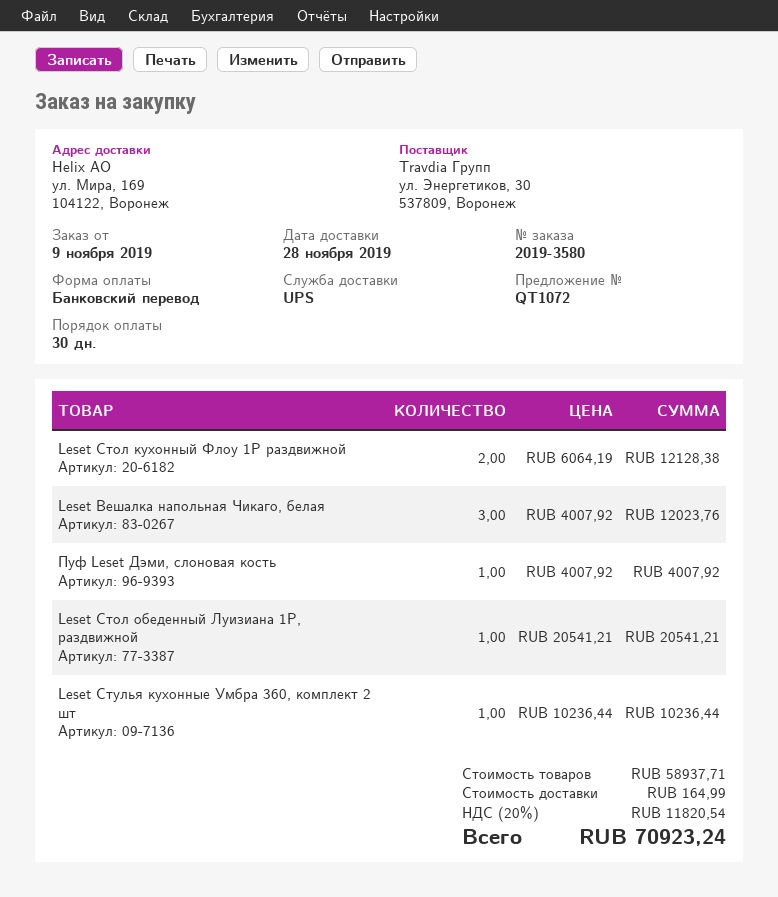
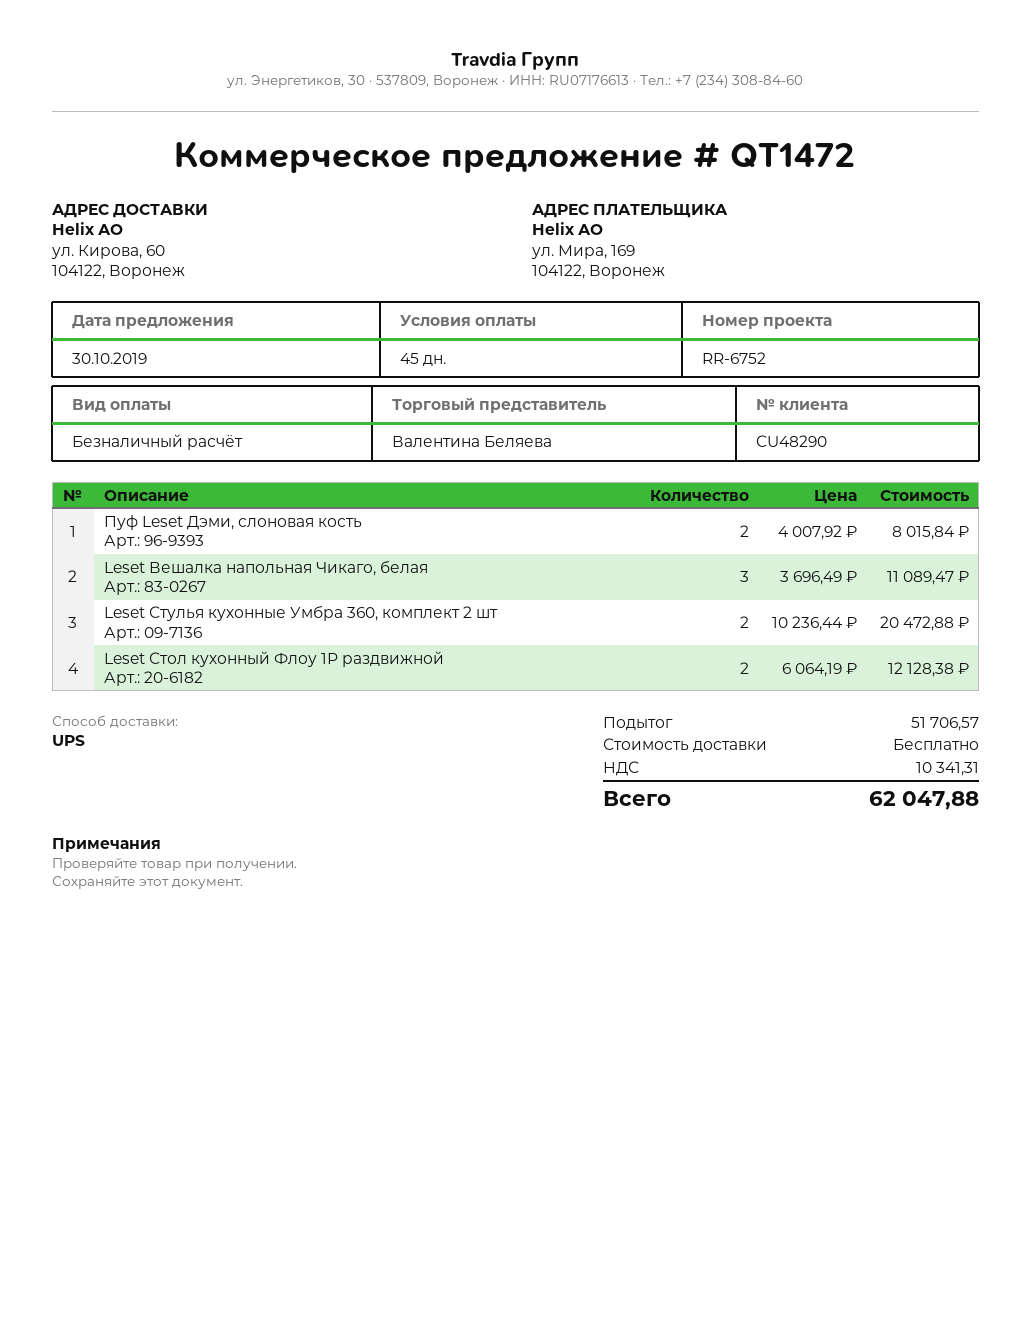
quote number: QT1072 -> QT1472
payment terms: 30 days -> 45 days
ship to: ул. Мира, 169, 104122, Воронеж -> ул. Кирова, 60, 104122, Воронеж
Leset Вешалка напольная Чикаго, белая: 3 x 4007.92 = 12023.76 -> 3 x 3696.49 = 11089.47
Пуф Leset Дэми, слоновая кость: 1 x 4007.92 = 4007.92 -> 2 x 4007.92 = 8015.84
Leset Стол обеденный Луизиана 1Р, раздвижной: 1 x 20541.21 = 20541.21 -> none
Leset Стулья кухонные Умбра 360, комплект 2 шт: 1 x 10236.44 = 10236.44 -> 2 x 10236.44 = 20472.88
subtotal: 58937.71 -> 51706.57
shipping: 164.99 -> 0.00
tax: 11820.54 -> 10341.31
total: 70923.24 -> 62047.88

